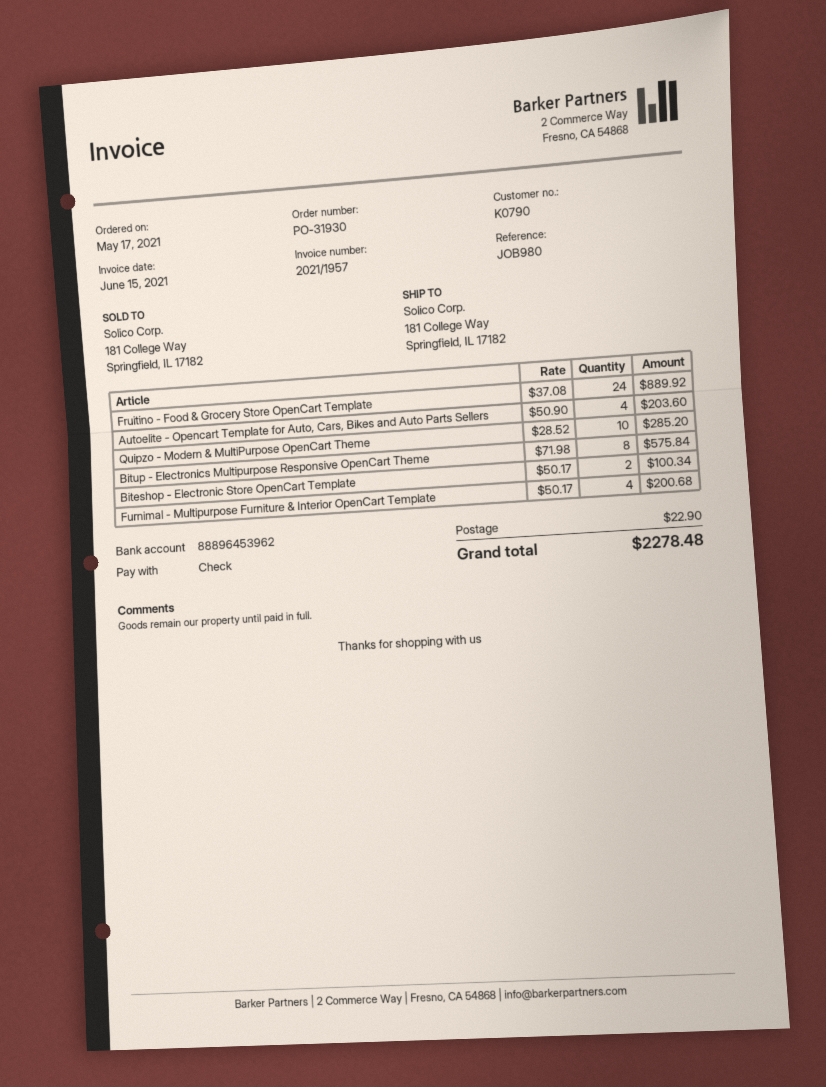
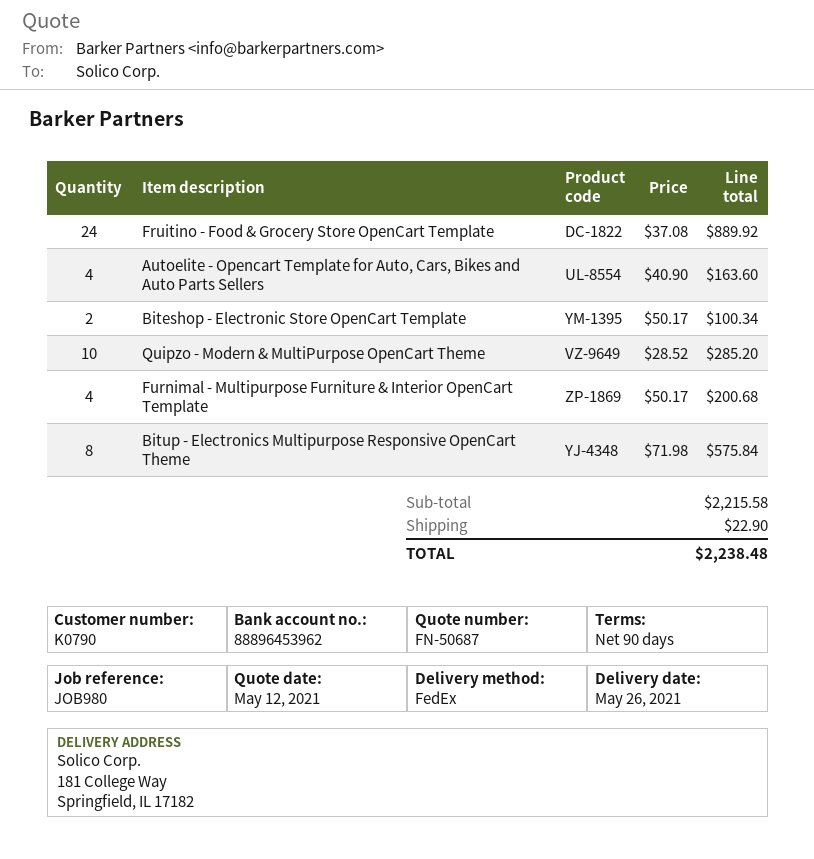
Autoelite - Opencart Template for Auto, Cars, Bikes and Auto Parts Sellers: 4 x 50.90 = 203.60 -> 4 x 40.90 = 163.60
total: 2278.48 -> 2238.48

